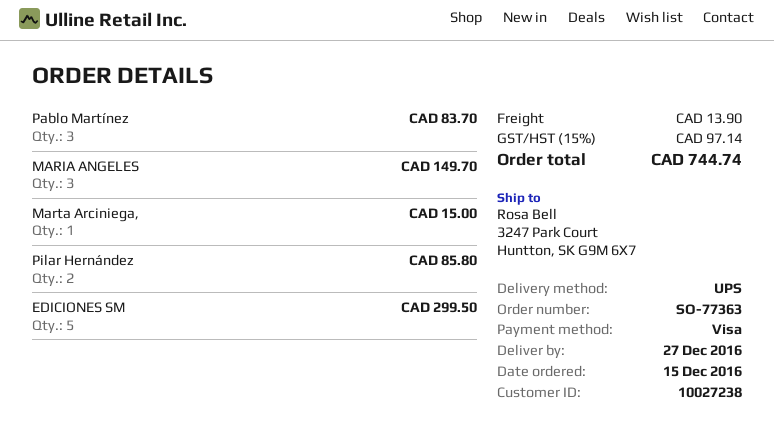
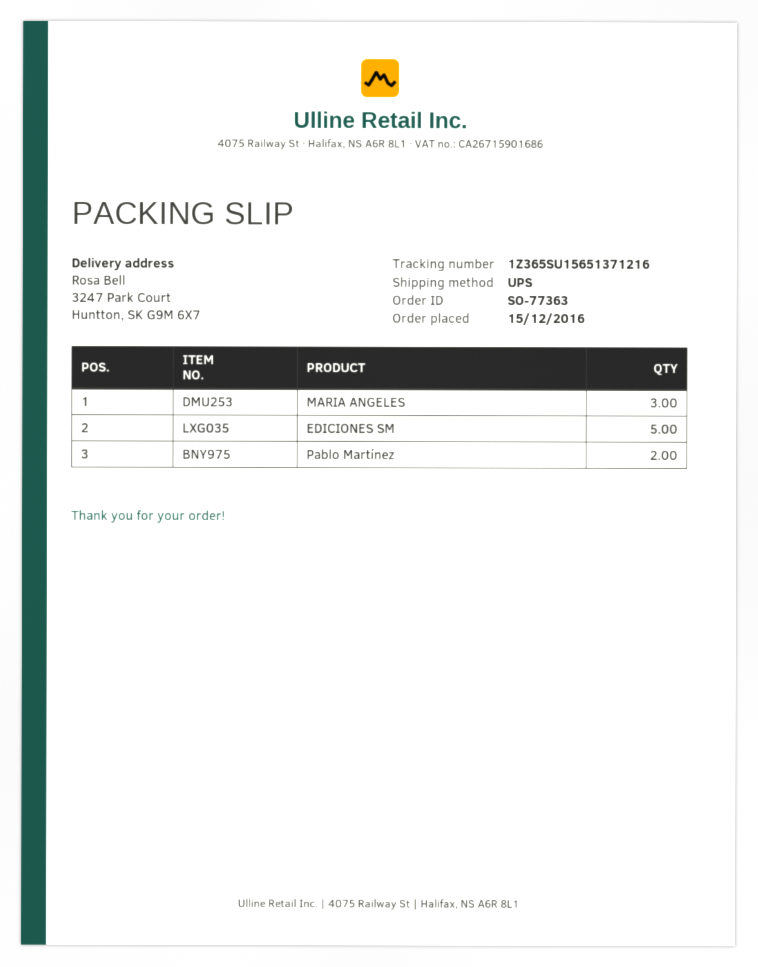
Pablo Martínez: 3 -> 2
Marta Arciniega,: 1 -> none
Pilar Hernández: 2 -> none

